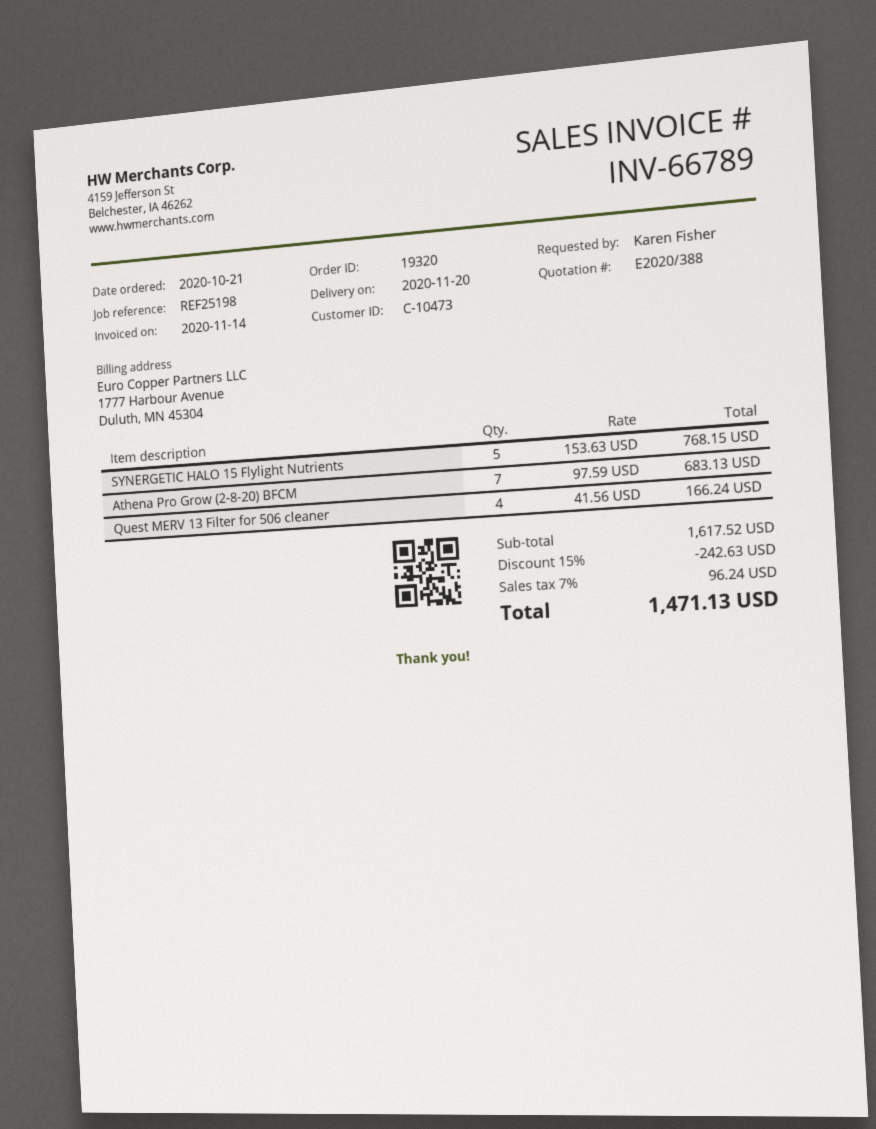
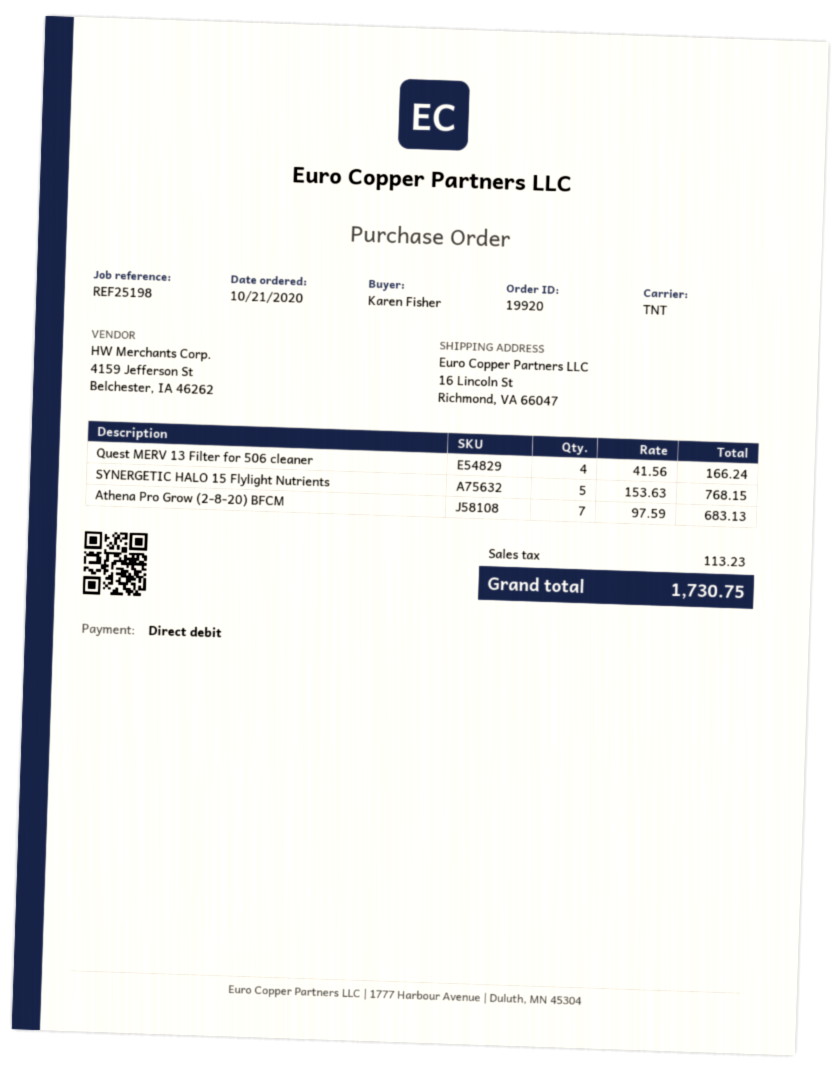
order number: 19320 -> 19920
discount: 15% = 242.63 -> none
tax: 96.24 -> 113.23
total: 1471.13 -> 1730.75

